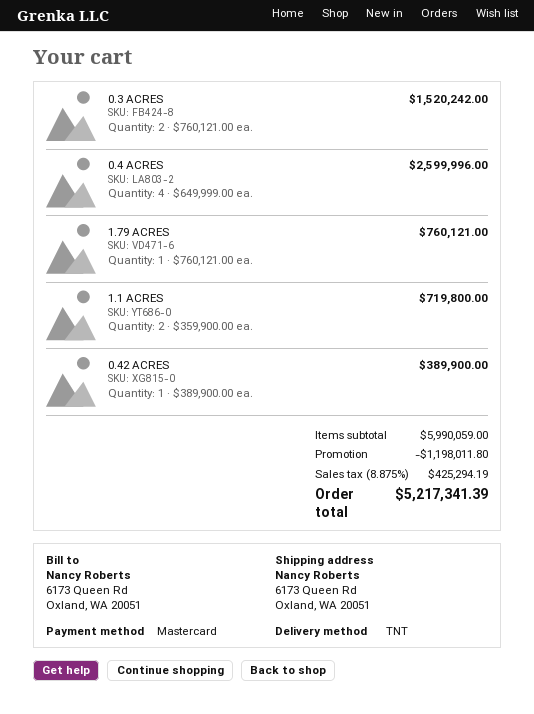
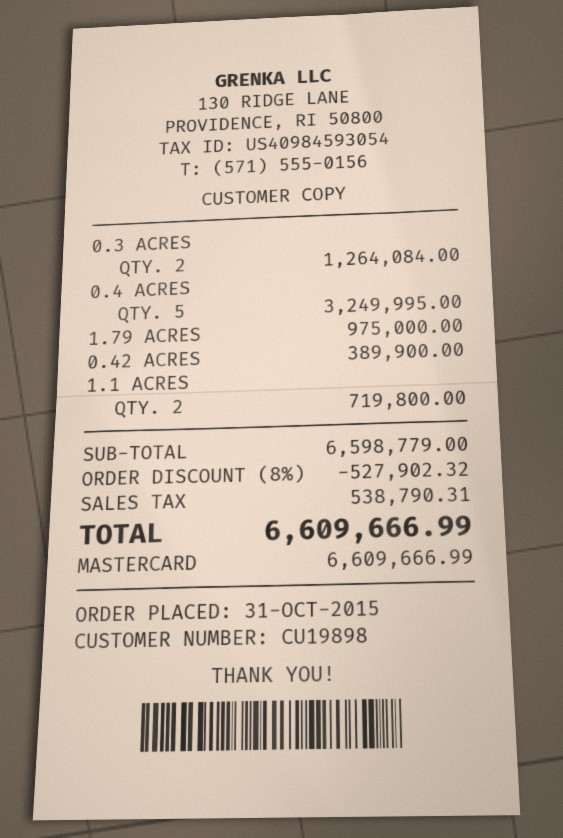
0.3 ACRES: 2 for 1520242.00 -> 2 for 1264084.00
0.4 ACRES: 4 for 2599996.00 -> 5 for 3249995.00
1.79 ACRES: 1 for 760121.00 -> 1 for 975000.00
subtotal: 5990059.00 -> 6598779.00
discount: 1198011.80 -> 527902.32
tax: 425294.19 -> 538790.31
total: 5217341.39 -> 6609666.99

